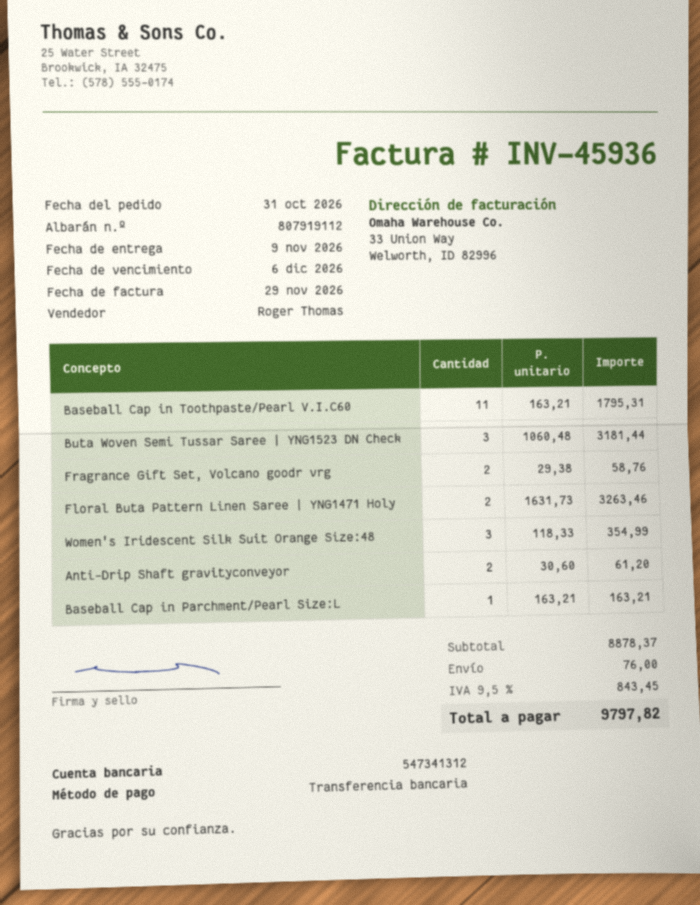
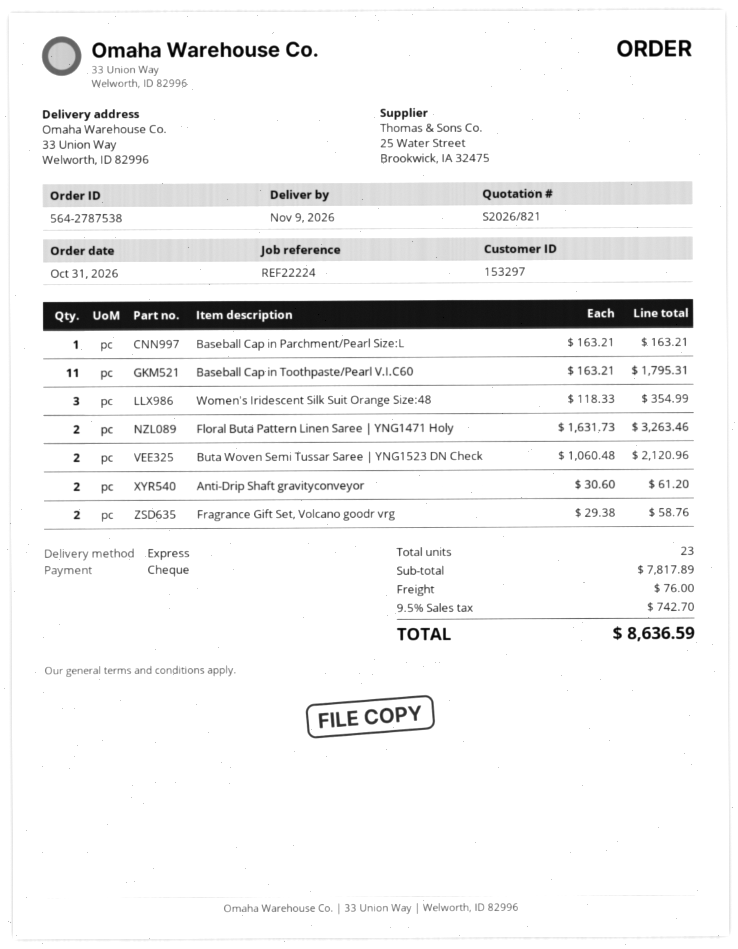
payment method: bank transfer -> cheque
Buta Woven Semi Tussar Saree | YNG1523 DN Check: 3 x 1060.48 = 3181.44 -> 2 x 1060.48 = 2120.96
subtotal: 8878.37 -> 7817.89
tax: 9.5% = 843.45 -> 9.5% = 742.70
total: 9797.82 -> 8636.59

